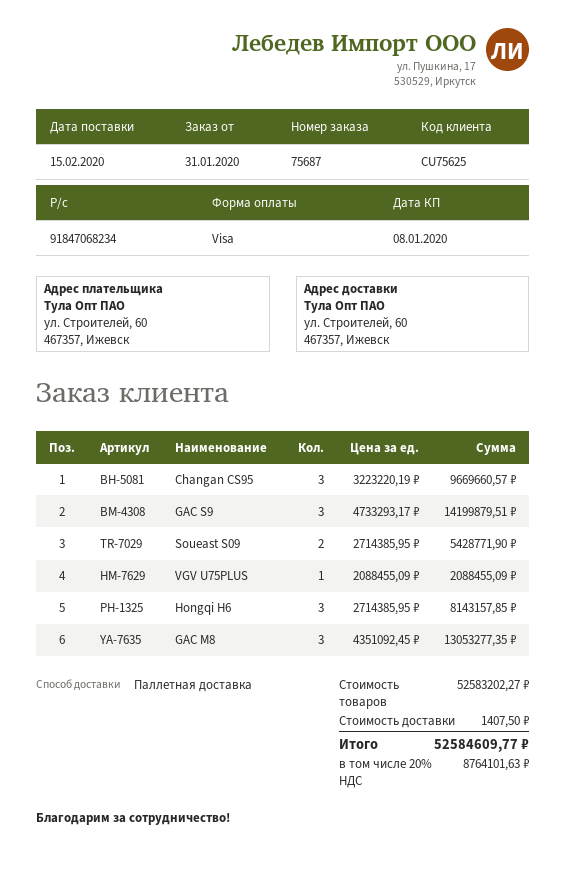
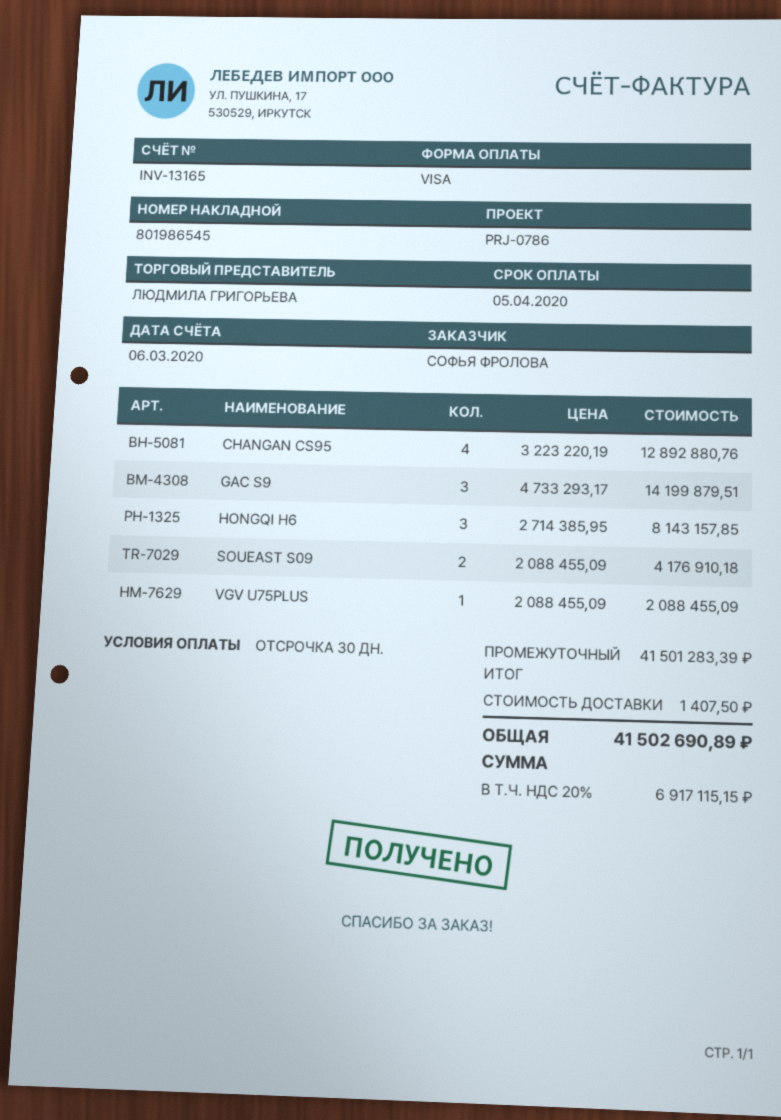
Changan CS95: 3 x 3223220.19 = 9669660.57 -> 4 x 3223220.19 = 12892880.76
Soueast S09: 2 x 2714385.95 = 5428771.90 -> 2 x 2088455.09 = 4176910.18
GAC M8: 3 x 4351092.45 = 13053277.35 -> none
subtotal: 52583202.27 -> 41501283.39
tax: 20% = 8764101.63 -> 20% = 6917115.15
total: 52584609.77 -> 41502690.89

